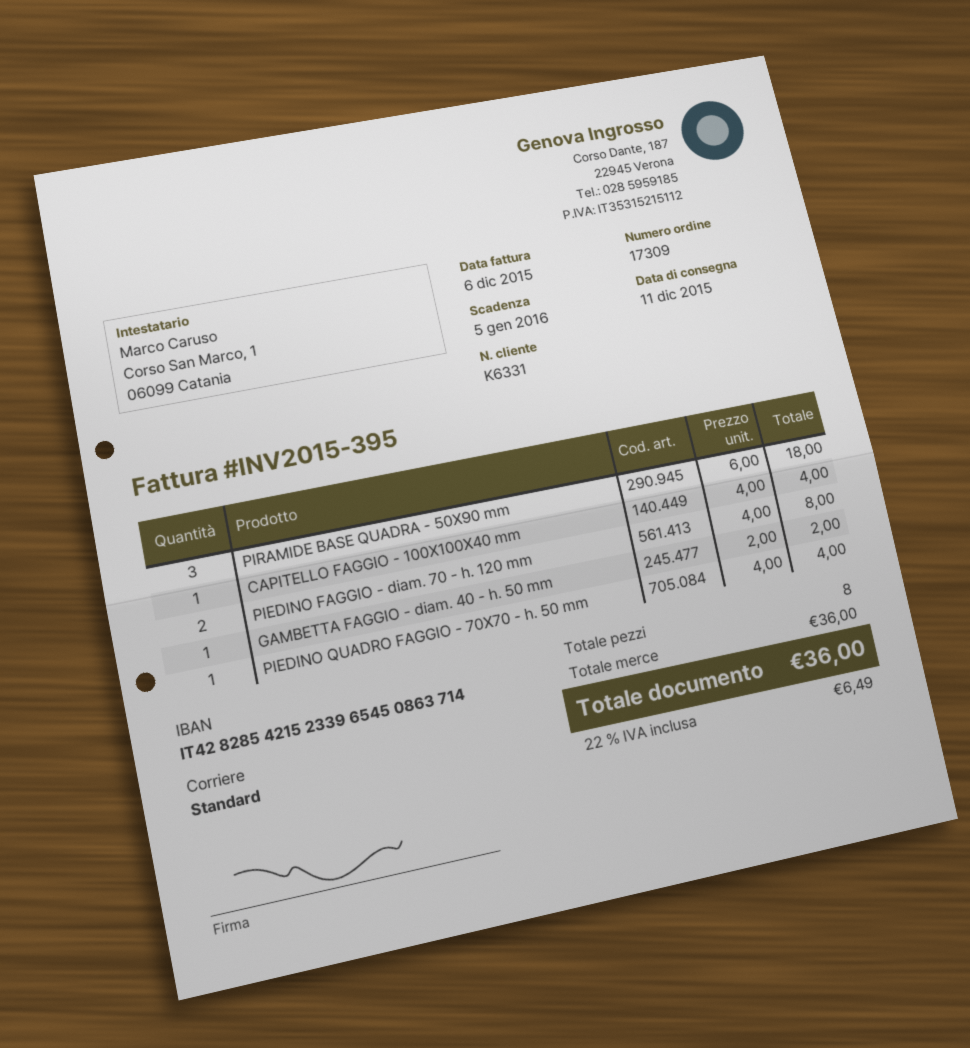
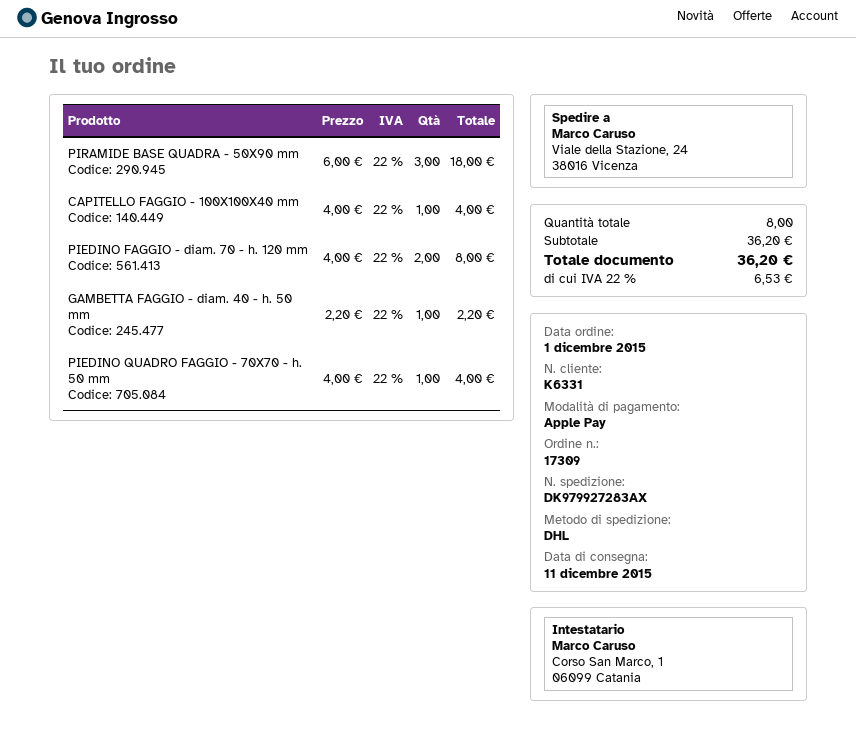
shipping method: standard -> DHL
GAMBETTA FAGGIO - diam. 40 - h. 50 mm: 1 x 2.00 = 2.00 -> 1 x 2.20 = 2.20
subtotal: 36.00 -> 36.20
tax: 22% = 6.49 -> 22% = 6.53
total: 36.00 -> 36.20

